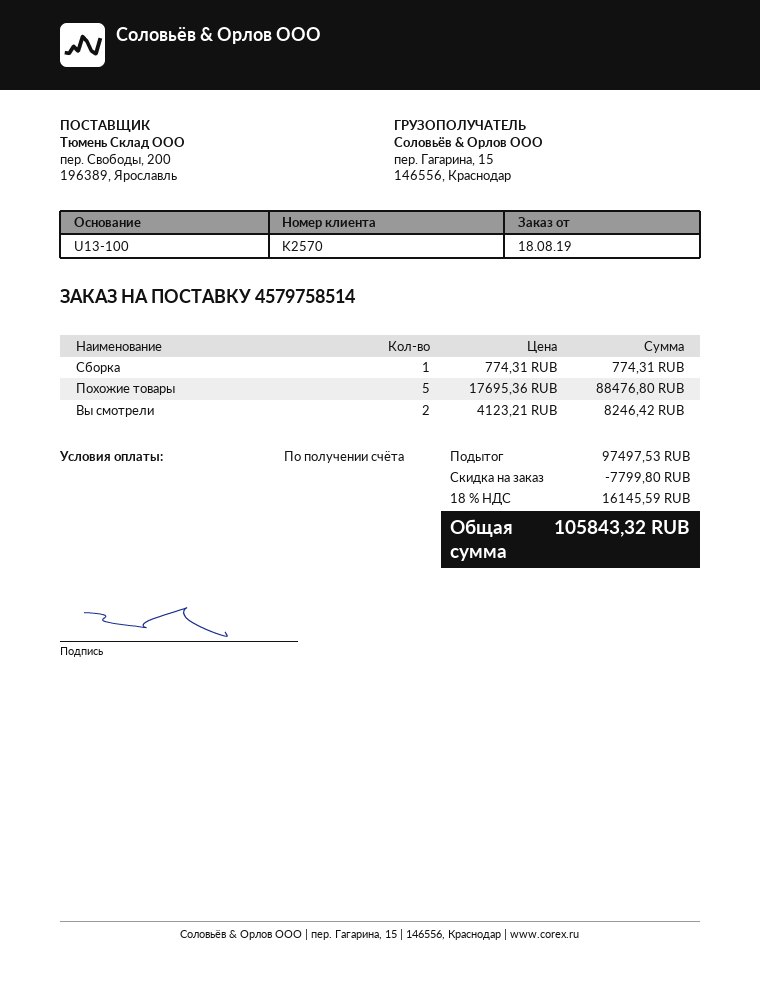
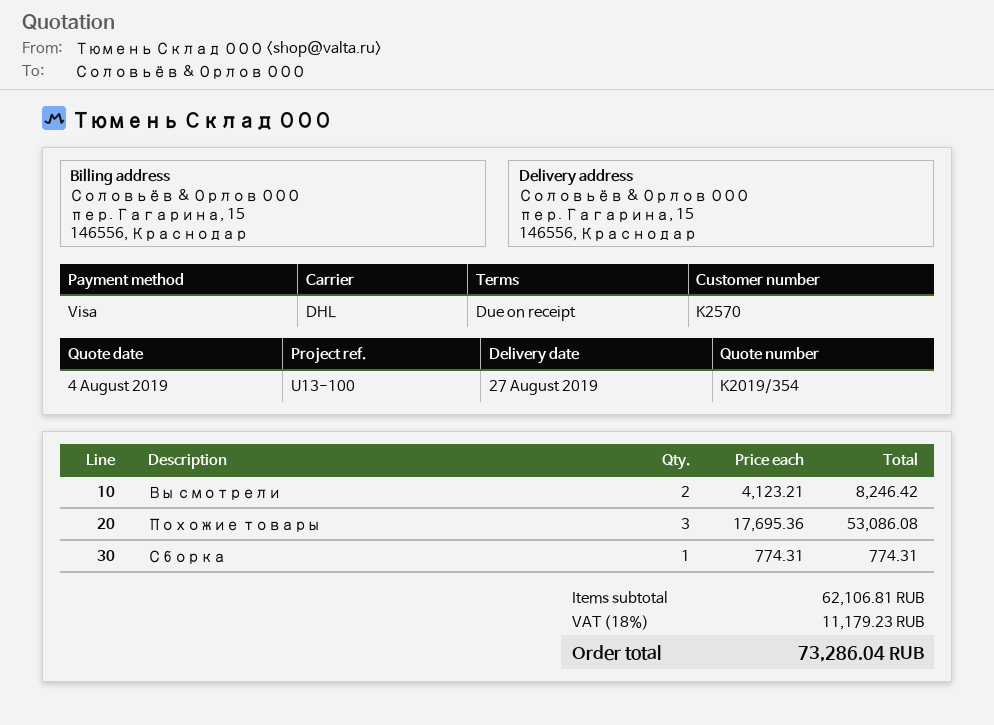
Похожие товары: 5 x 17695.36 = 88476.80 -> 3 x 17695.36 = 53086.08
subtotal: 97497.53 -> 62106.81
discount: 7799.80 -> none
tax: 18% = 16145.59 -> 18% = 11179.23
total: 105843.32 -> 73286.04

